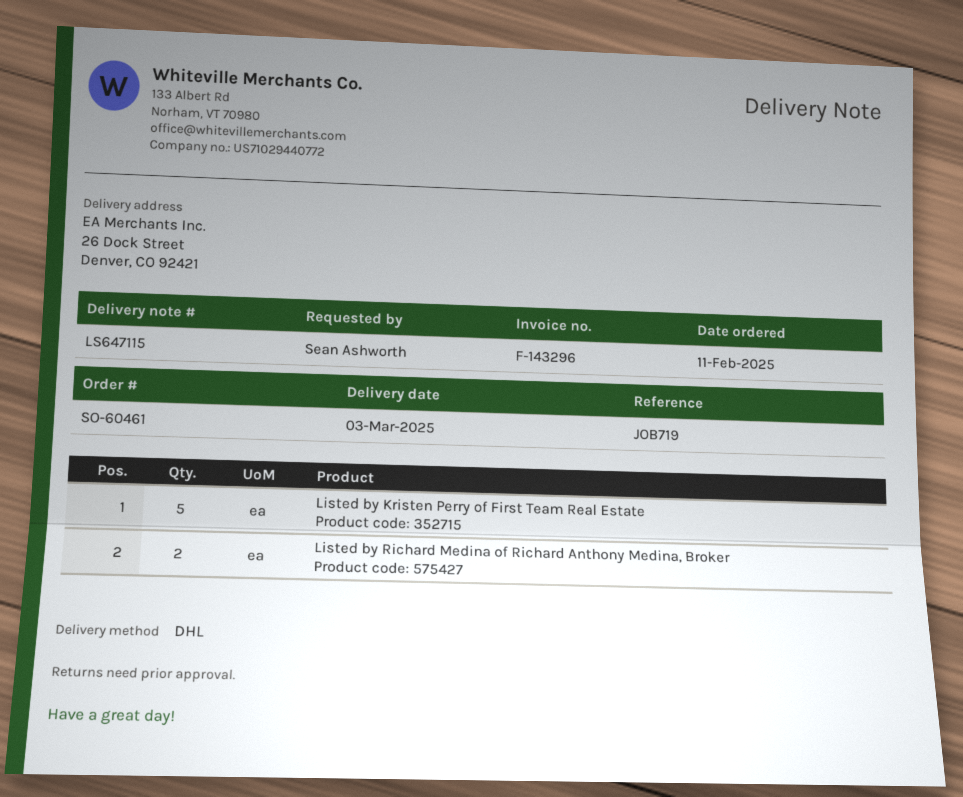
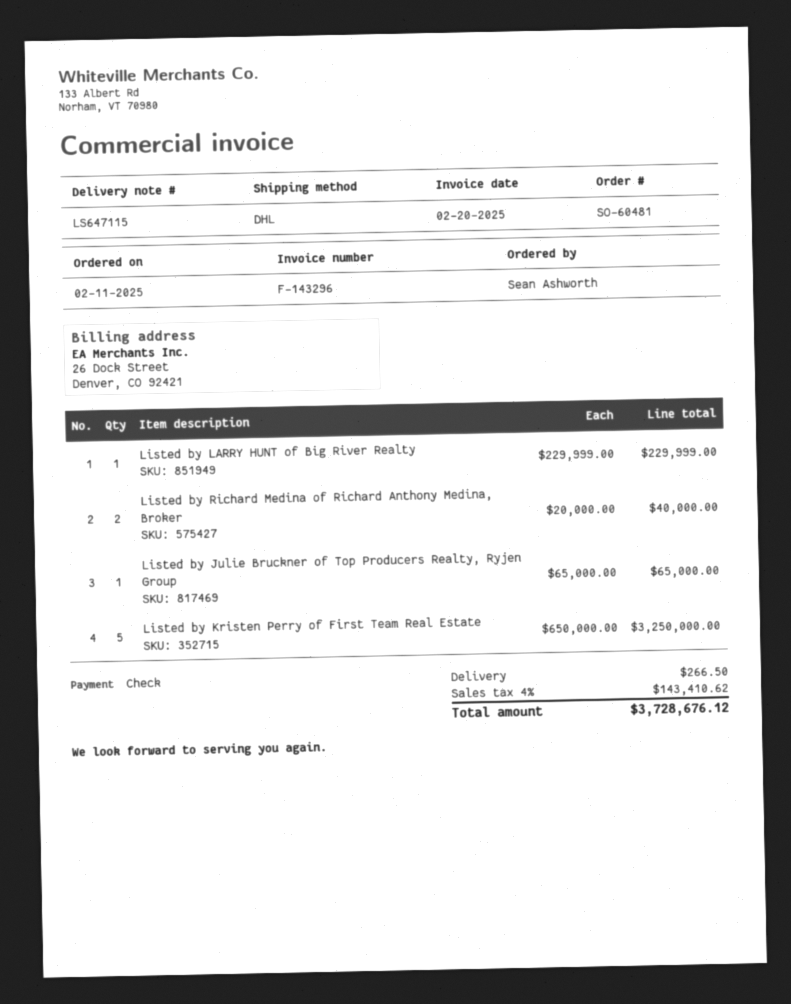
order number: SO-60461 -> SO-60481
Listed by LARRY HUNT of Big River Realty: none -> 1
Listed by Julie Bruckner of Top Producers Realty, Ryjen Group: none -> 1

